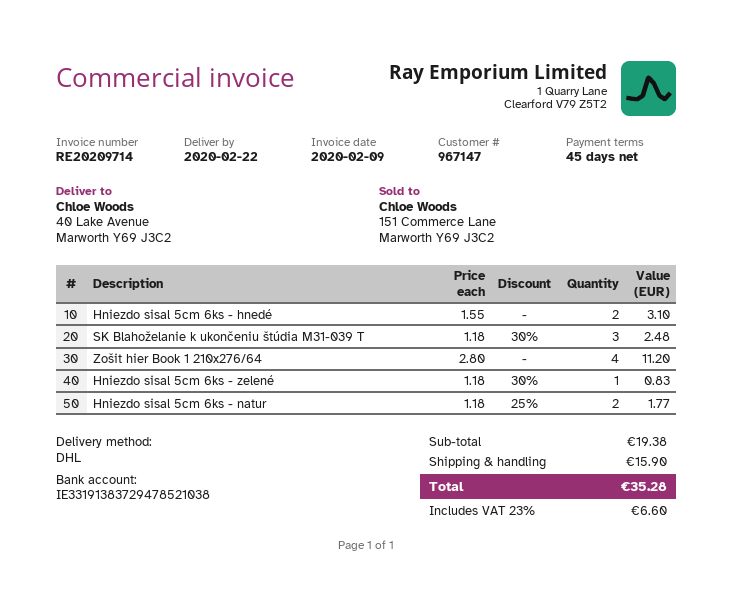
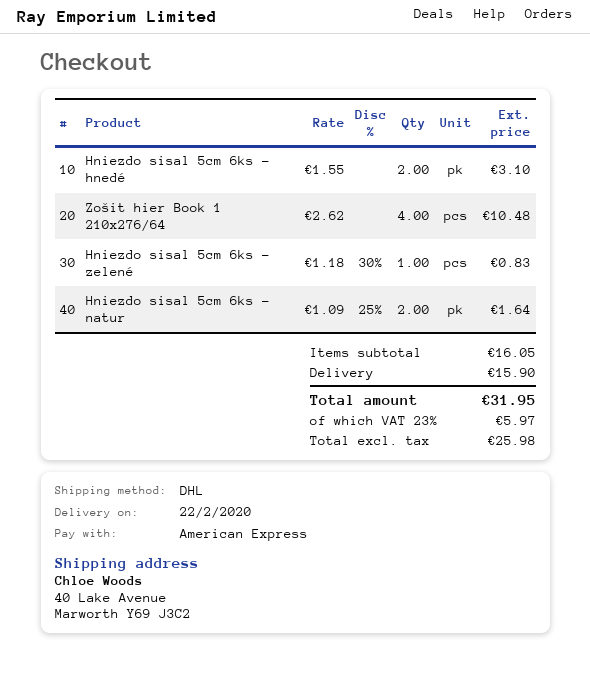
SK Blahoželanie k ukončeniu štúdia M31-039 T: 3 x 1.18 - 30% = 2.48 -> none
Zošit hier Book 1 210x276/64: 4 x 2.80 = 11.20 -> 4 x 2.62 = 10.48
Hniezdo sisal 5cm 6ks - natur: 2 x 1.18 - 25% = 1.77 -> 2 x 1.09 - 25% = 1.64
subtotal: 19.38 -> 16.05
tax: 23% = 6.60 -> 23% = 5.97
total: 35.28 -> 31.95

